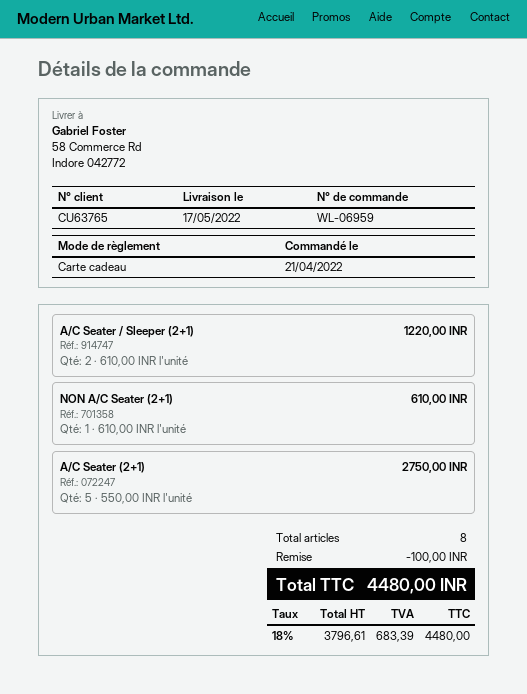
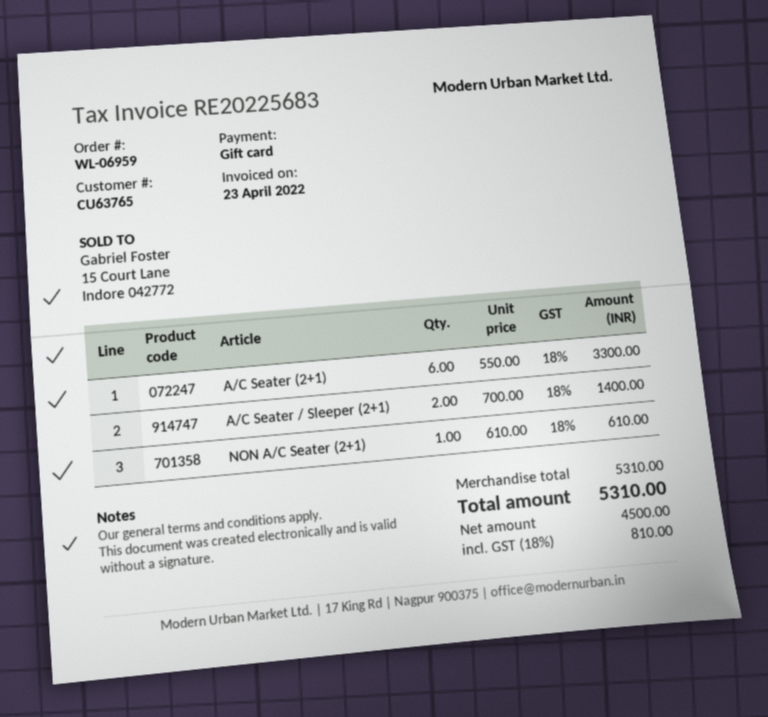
A/C Seater / Sleeper (2+1): 2 x 610.00 = 1220.00 -> 2 x 700.00 = 1400.00
A/C Seater (2+1): 5 x 550.00 = 2750.00 -> 6 x 550.00 = 3300.00
discount: 100.00 -> none
net: 3796.61 -> 4500.00
tax: 18% = 683.39 -> 18% = 810.00
total: 4480.00 -> 5310.00

